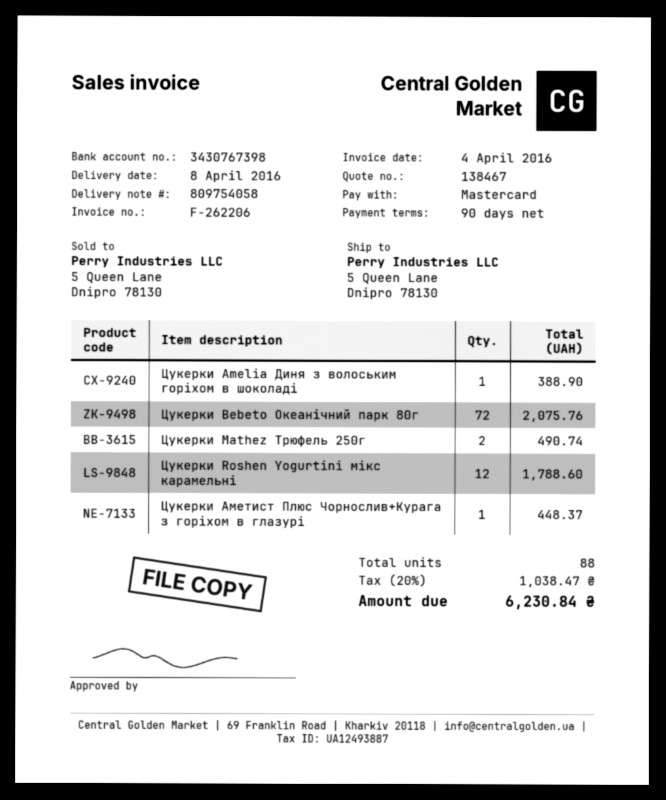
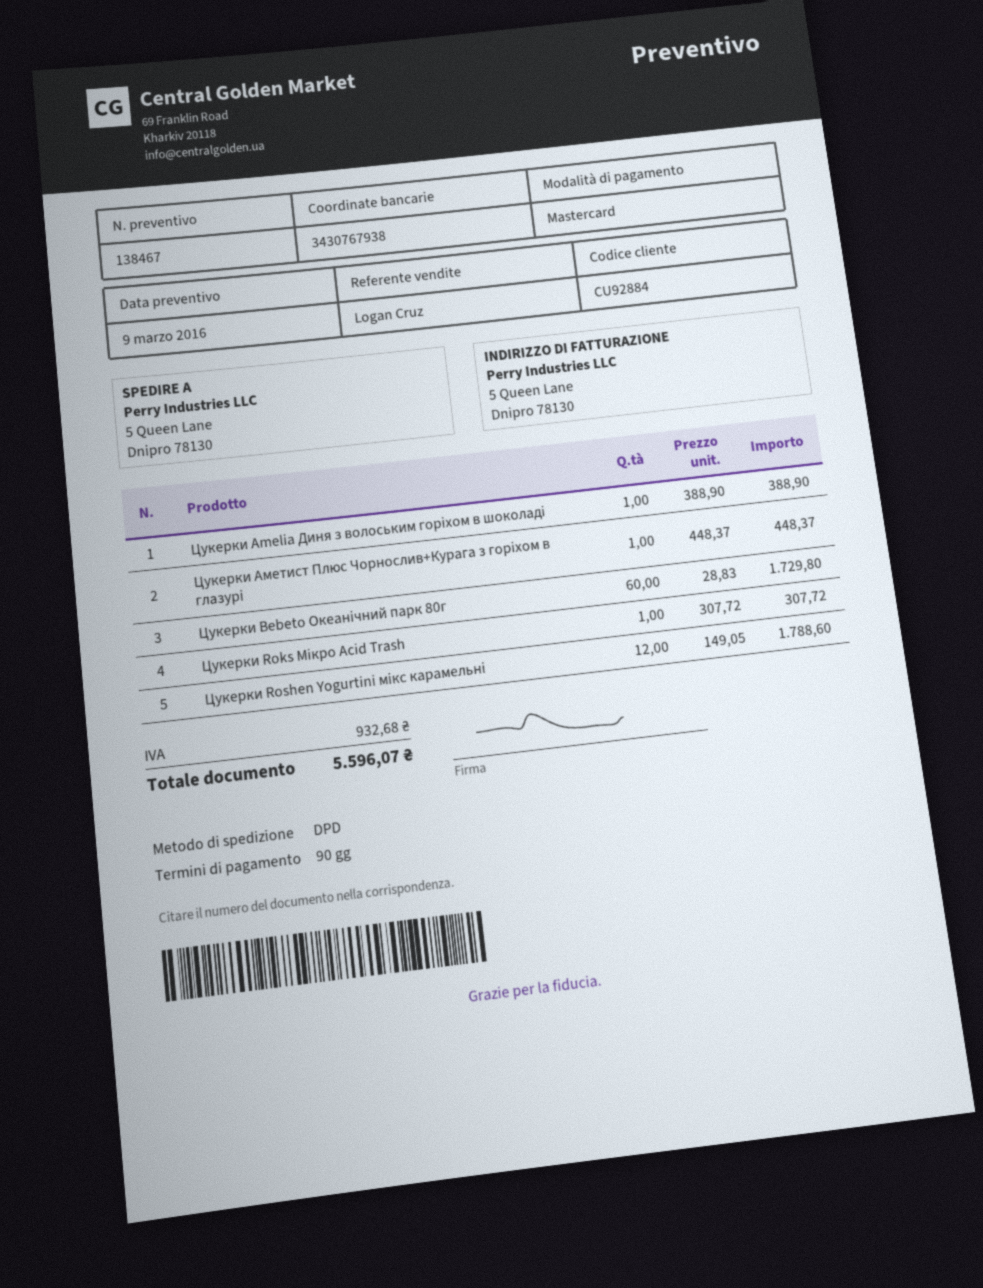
bank account: 3430767398 -> 3430767938
Цукерки Bebeto Океанічний парк 80г: 72 for 2075.76 -> 60 for 1729.80
Цукерки Mathez Трюфель 250г: 2 for 490.74 -> none
Цукерки Roks Мікро Acid Trash: none -> 1 for 307.72
tax: 1038.47 -> 932.68
total: 6230.84 -> 5596.07

